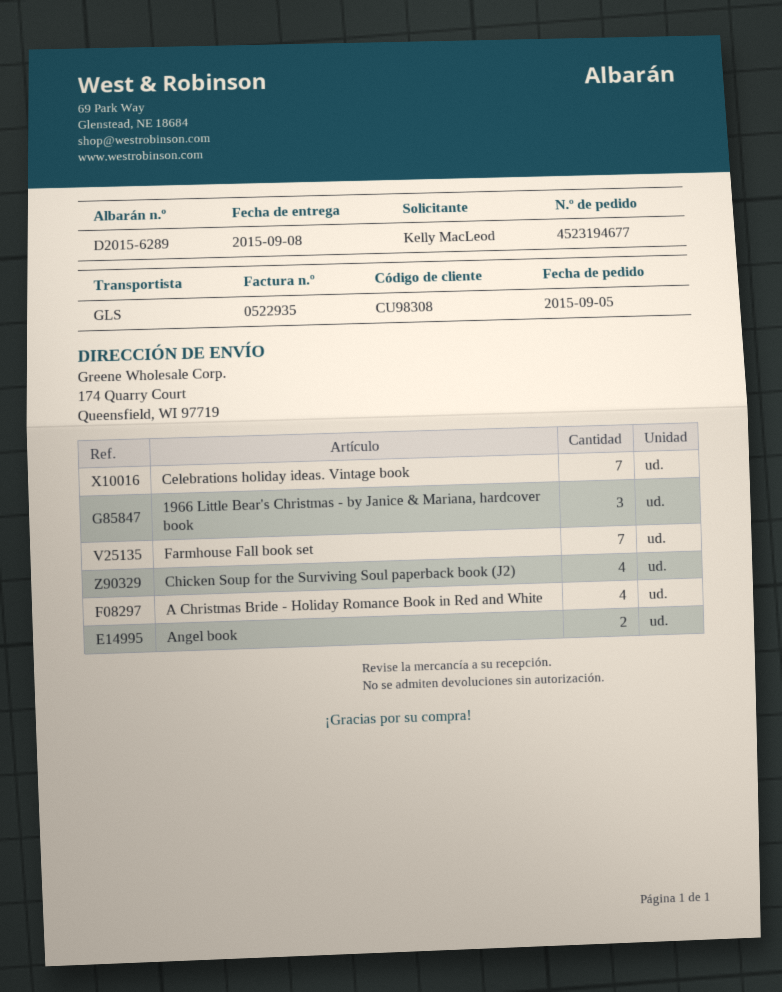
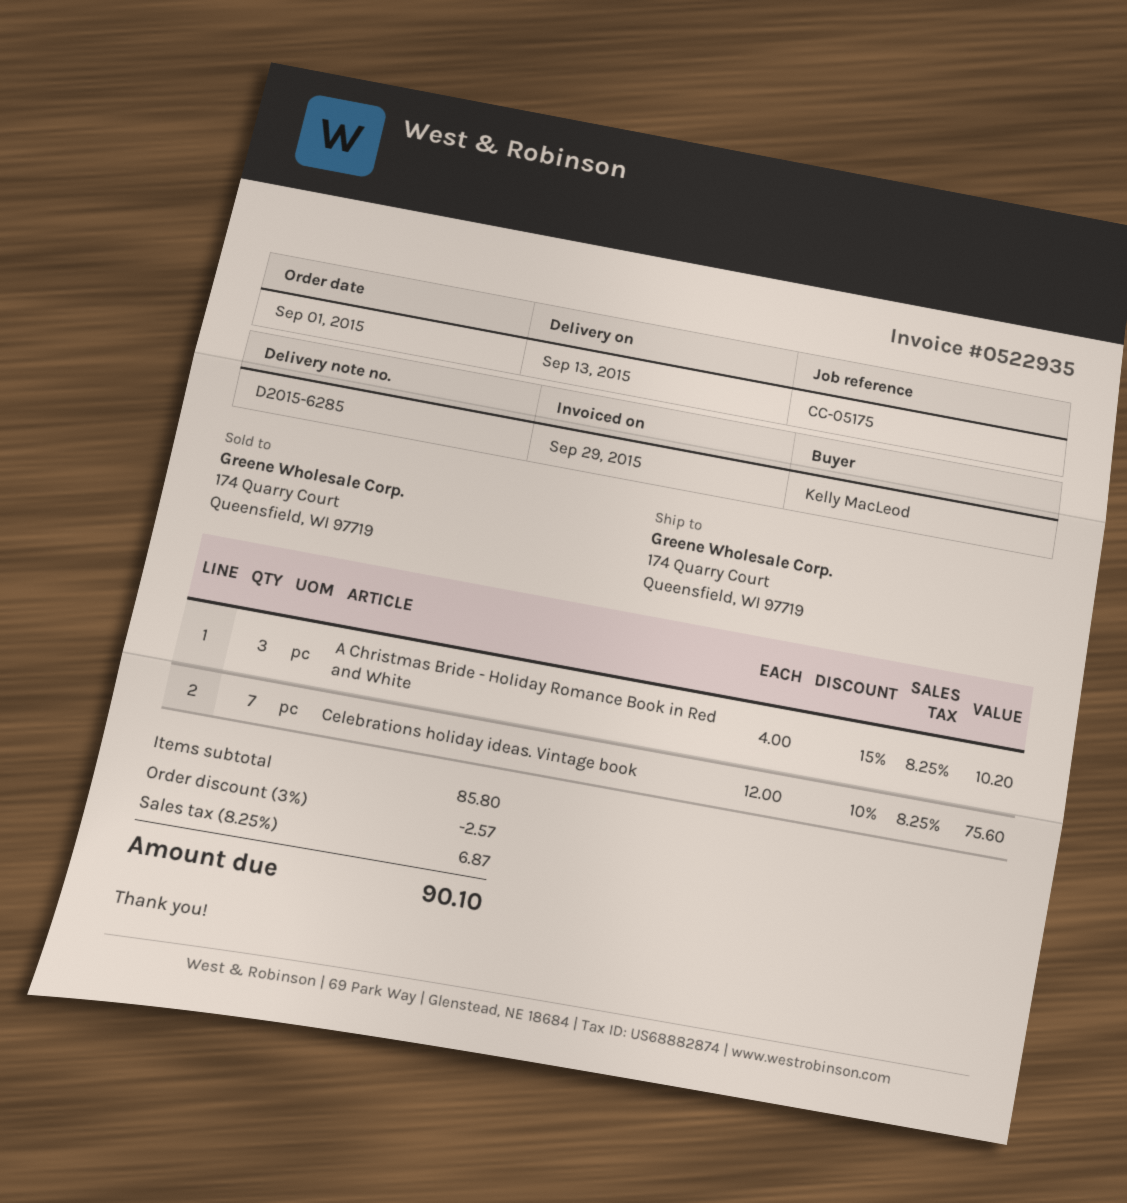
order date: 2015-09-05 -> 2015-09-01
delivery note number: D2015-6289 -> D2015-6285
delivery date: 2015-09-08 -> 2015-09-13
1966 Little Bear's Christmas - by Janice & Mariana, hardcover book: 3 -> none
Farmhouse Fall book set: 7 -> none
Chicken Soup for the Surviving Soul paperback book (J2): 4 -> none
A Christmas Bride - Holiday Romance Book in Red and White: 4 -> 3
Angel book: 2 -> none

